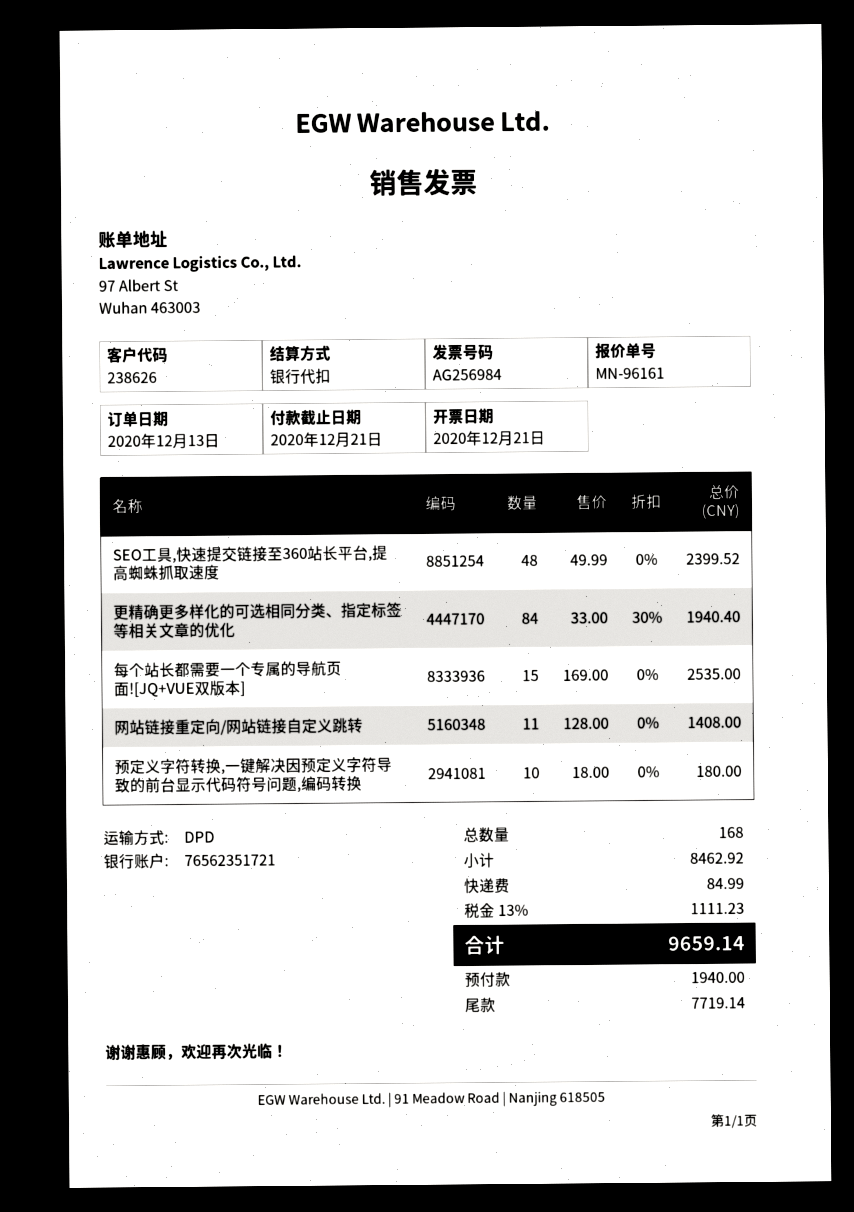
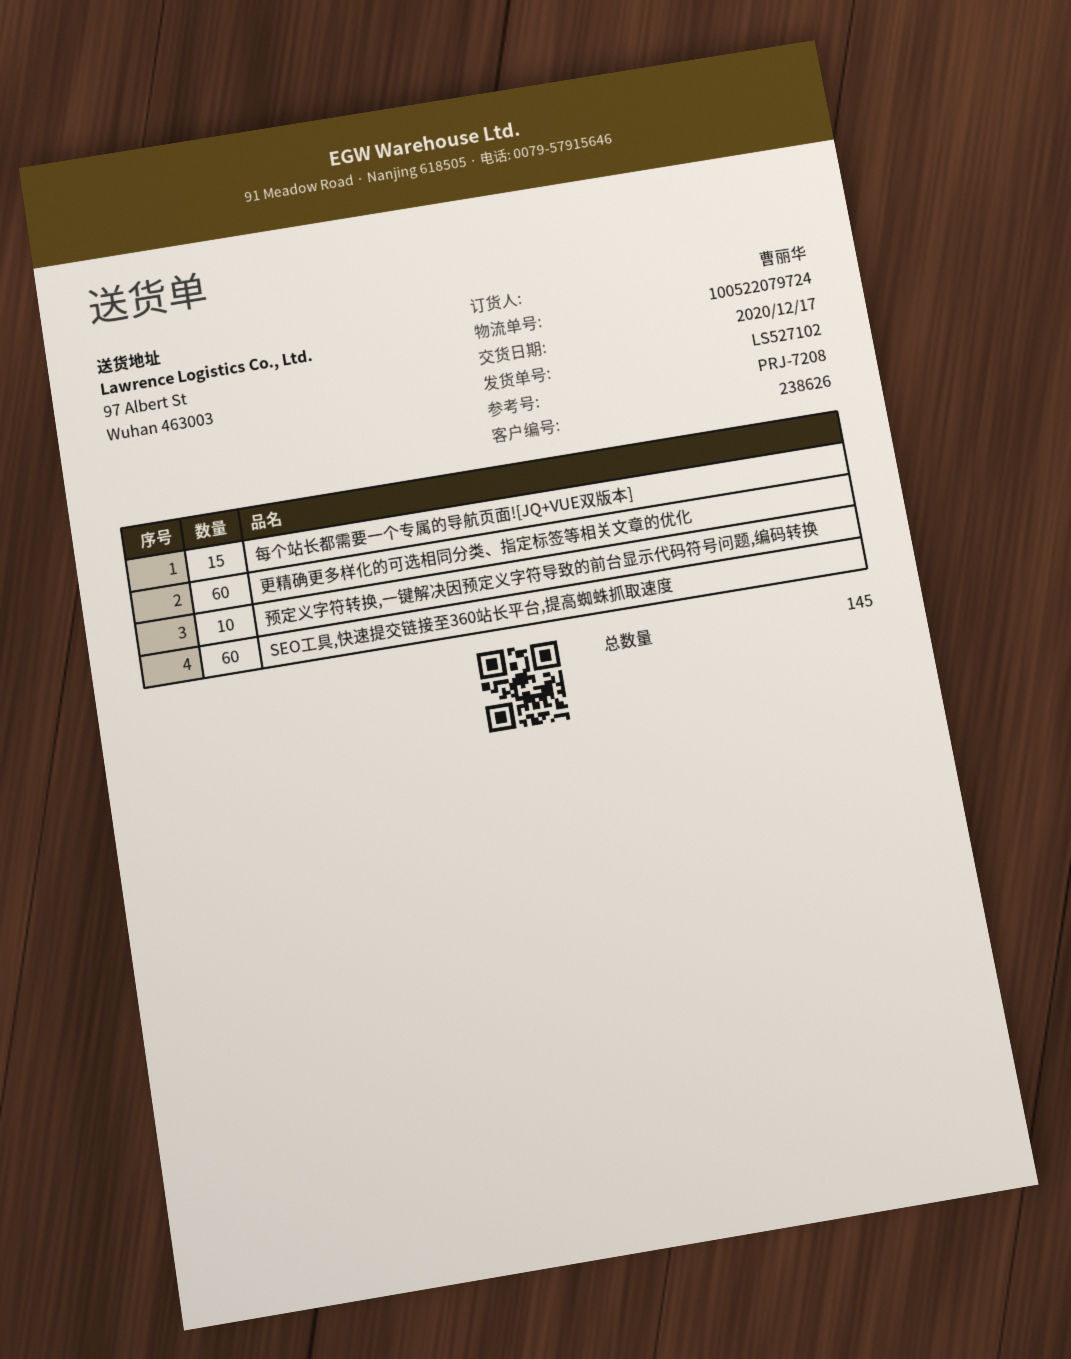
SEO工具,快速提交链接至360站长平台,提高蜘蛛抓取速度: 48 -> 60
更精确更多样化的可选相同分类、指定标签等相关文章的优化: 84 -> 60
网站链接重定向/网站链接自定义跳转: 11 -> none
total quantity: 168 -> 145

